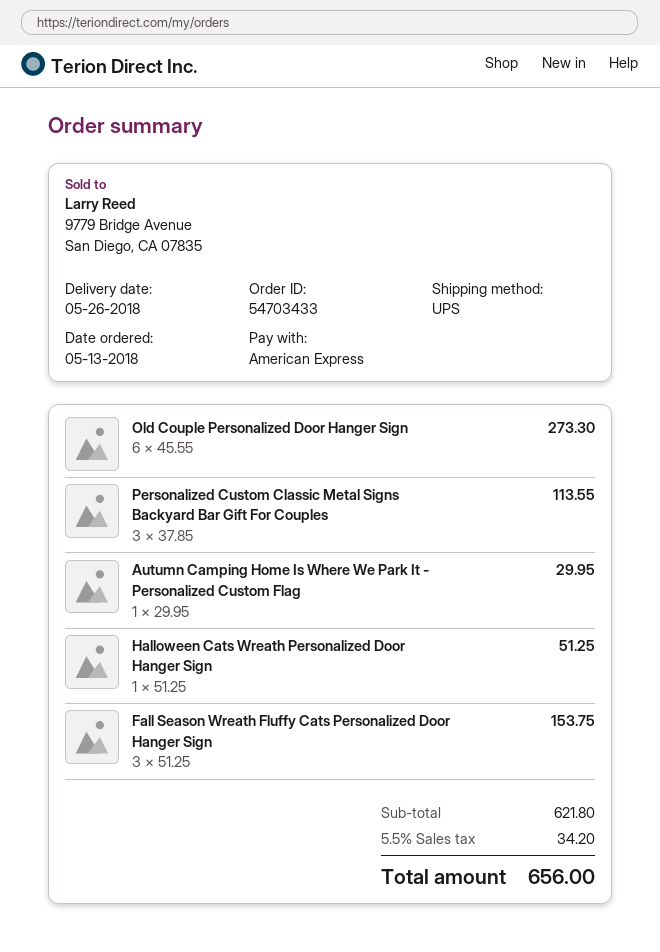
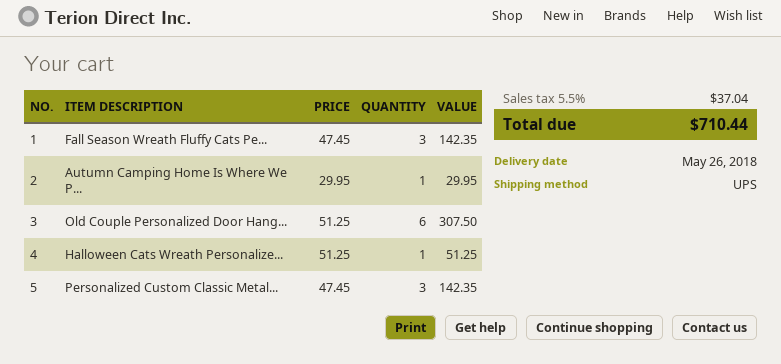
Old Couple Personalized Door Hanger Sign: 6 x 45.55 = 273.30 -> 6 x 51.25 = 307.50
Personalized Custom Classic Metal Signs Backyard Bar Gift For Couples: 3 x 37.85 = 113.55 -> 3 x 47.45 = 142.35
Fall Season Wreath Fluffy Cats Personalized Door Hanger Sign: 3 x 51.25 = 153.75 -> 3 x 47.45 = 142.35
tax: 5.5% = 34.20 -> 5.5% = 37.04
total: 656.00 -> 710.44

